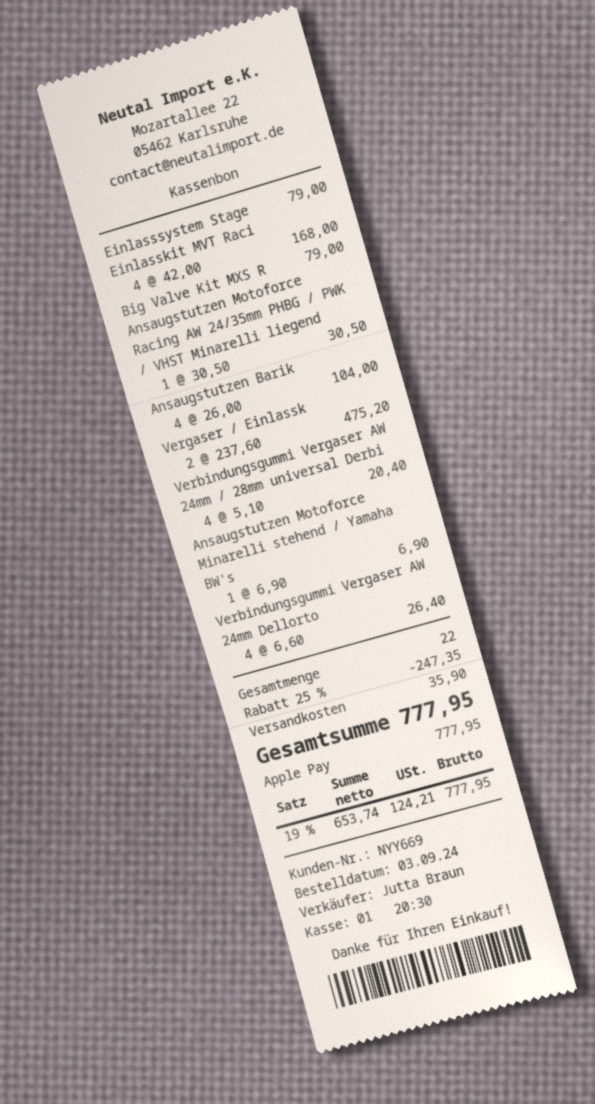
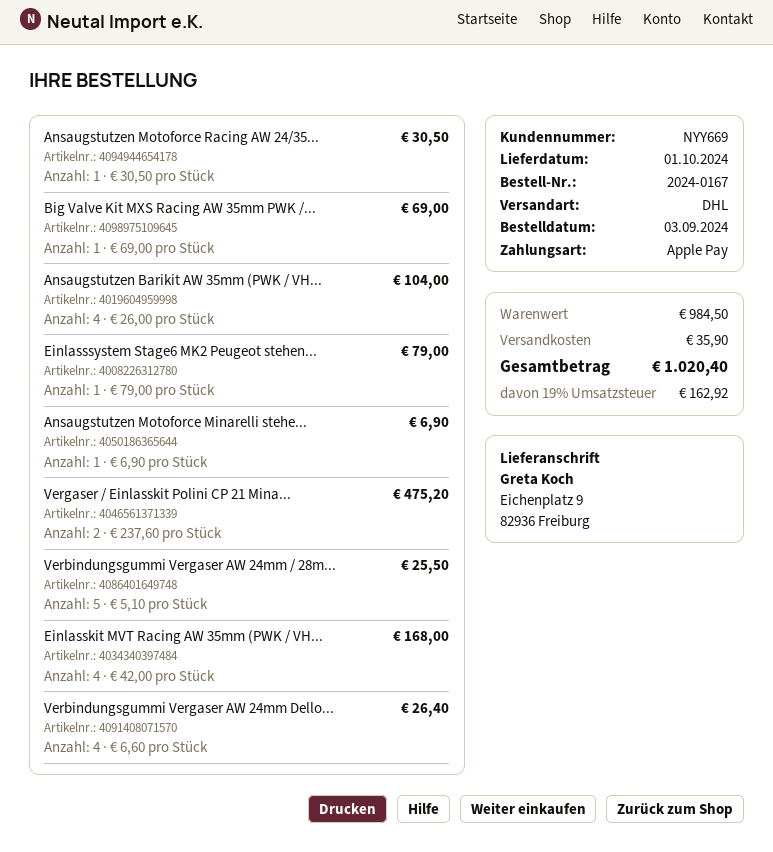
Big Valve Kit MXS R: 1 x 79.00 = 79.00 -> 1 x 69.00 = 69.00
Verbindungsgummi Vergaser AW 24mm / 28mm universal Derbi: 4 x 5.10 = 20.40 -> 5 x 5.10 = 25.50
discount: 25% = 247.35 -> none
tax: 19% = 124.21 -> 19% = 162.92
total: 777.95 -> 1020.40

